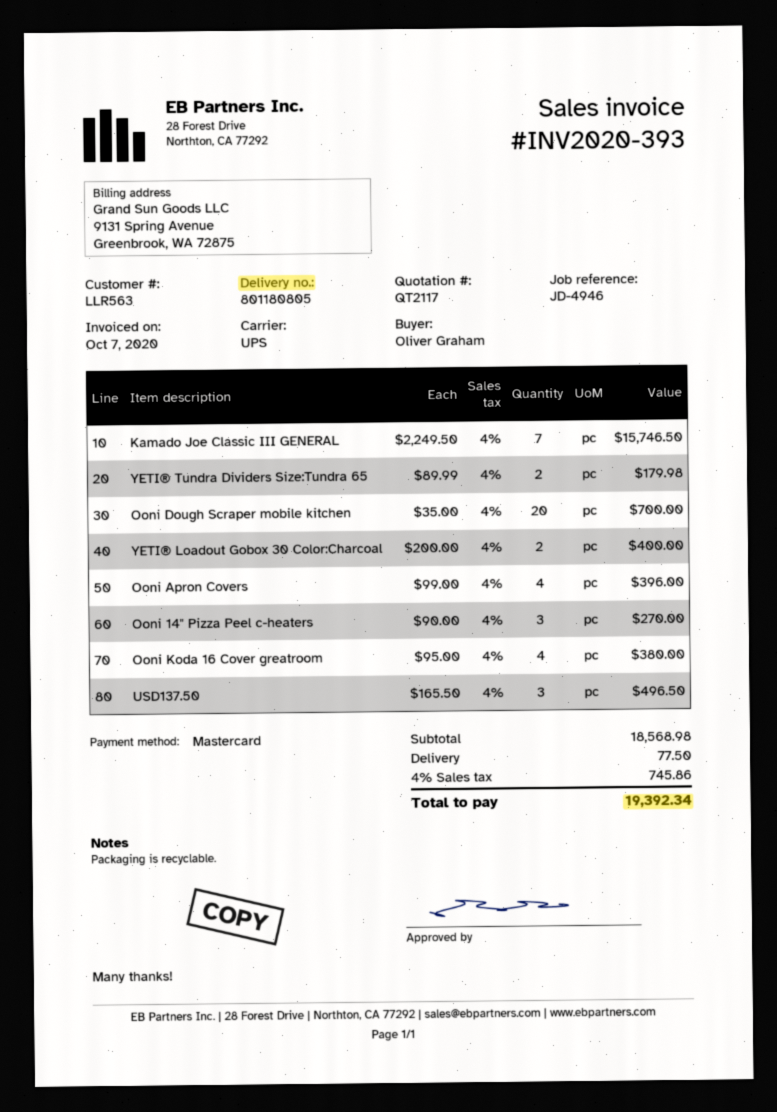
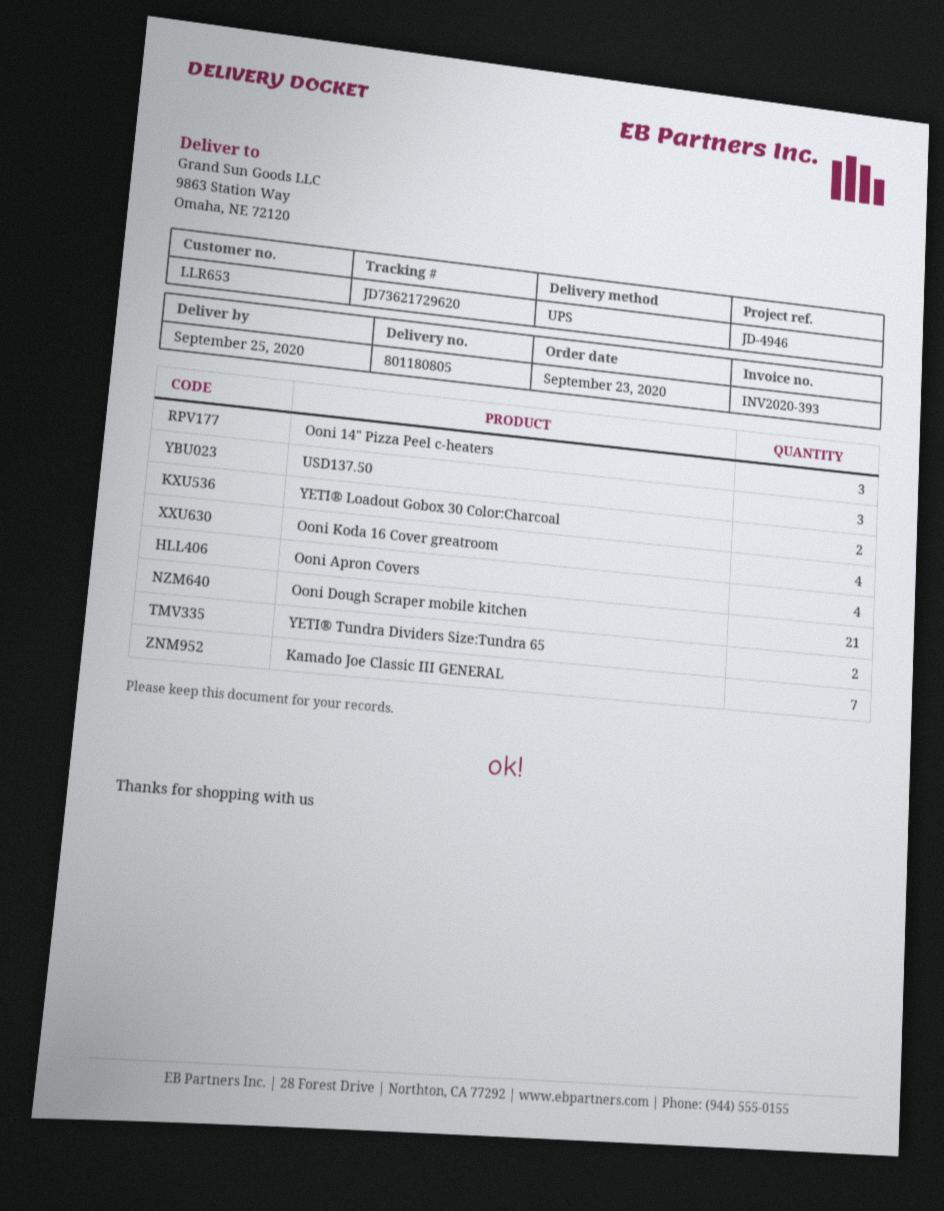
customer number: LLR563 -> LLR653
Ooni Dough Scraper mobile kitchen: 20 -> 21

